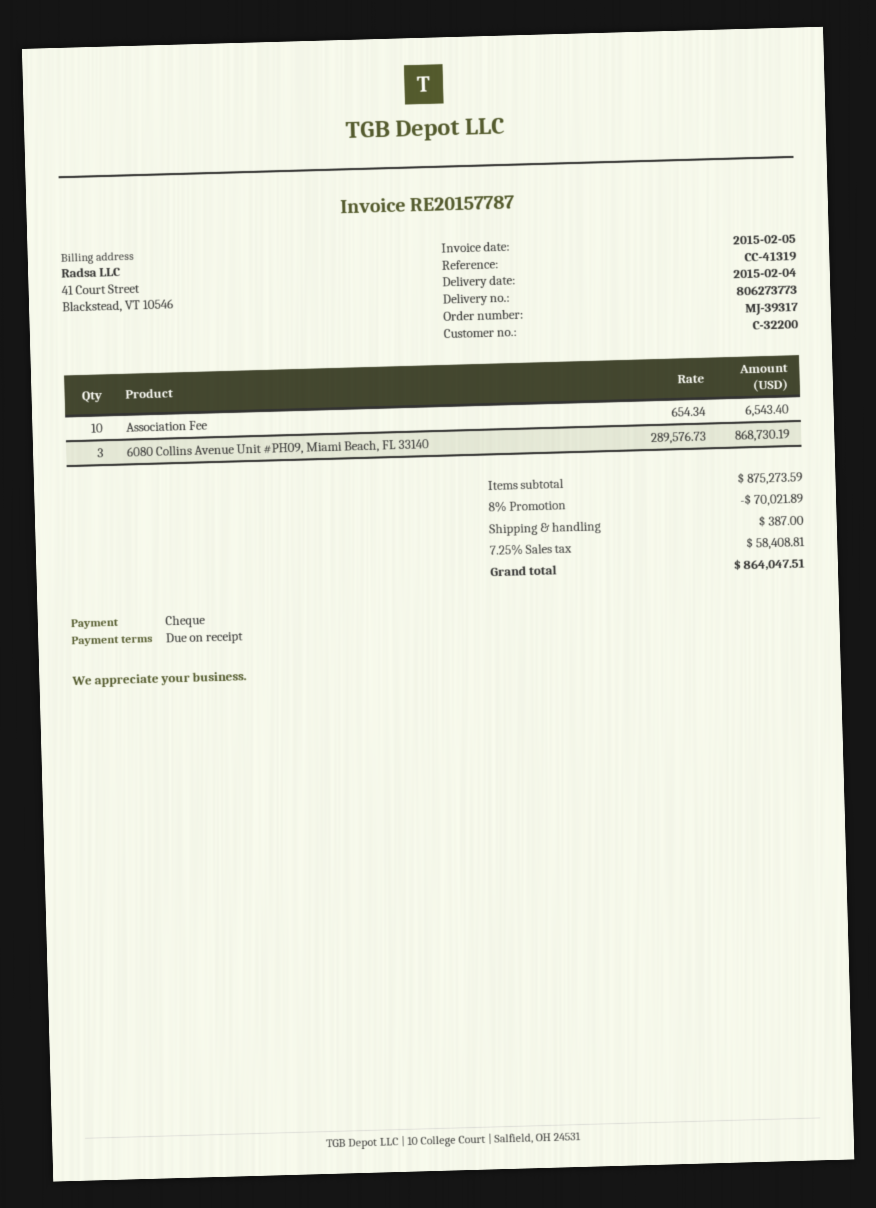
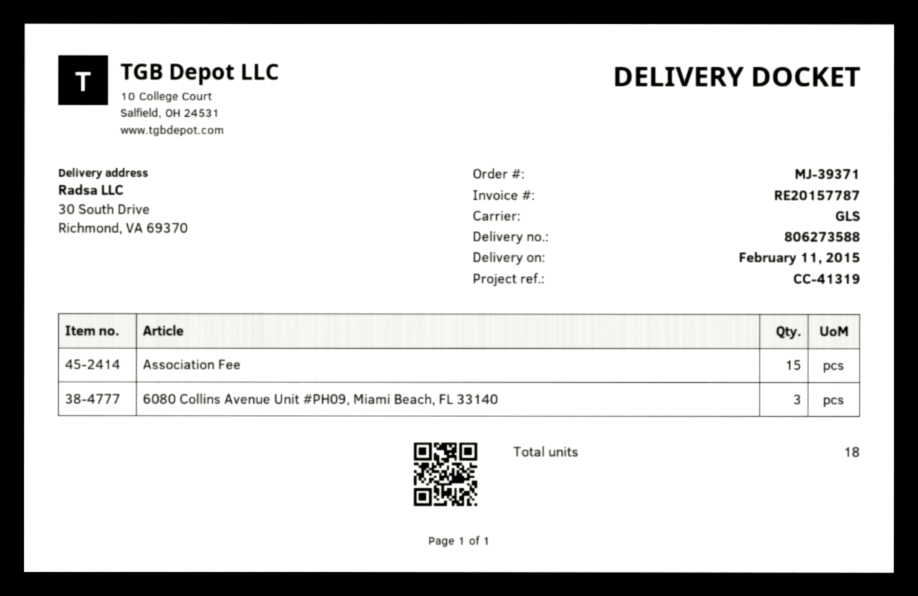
order number: MJ-39317 -> MJ-39371
delivery note number: 806273773 -> 806273588
delivery date: 2015-02-04 -> 2015-02-11
Association Fee: 10 -> 15

